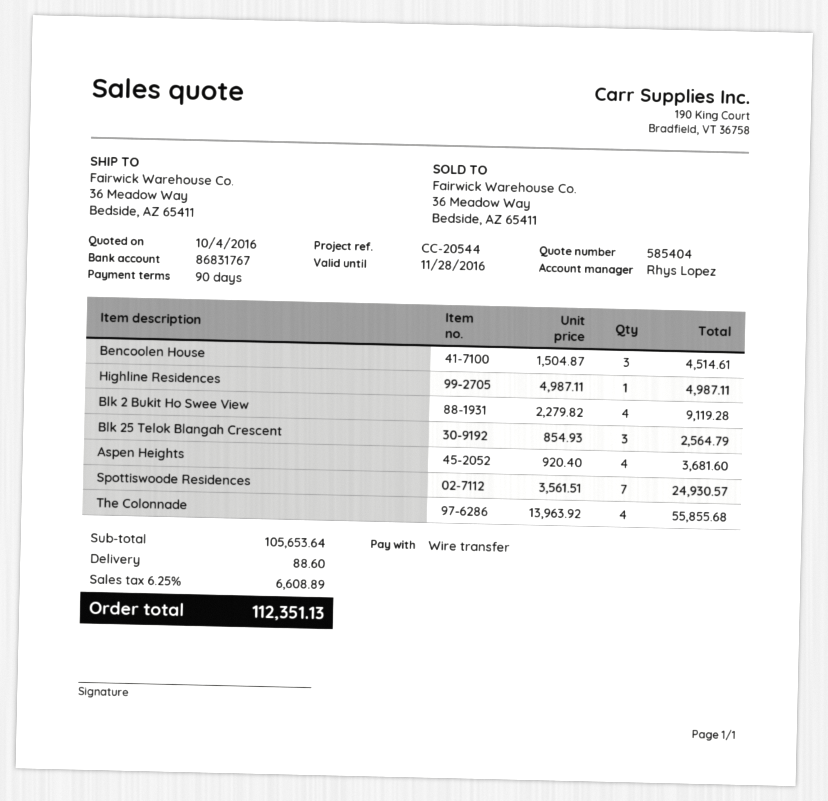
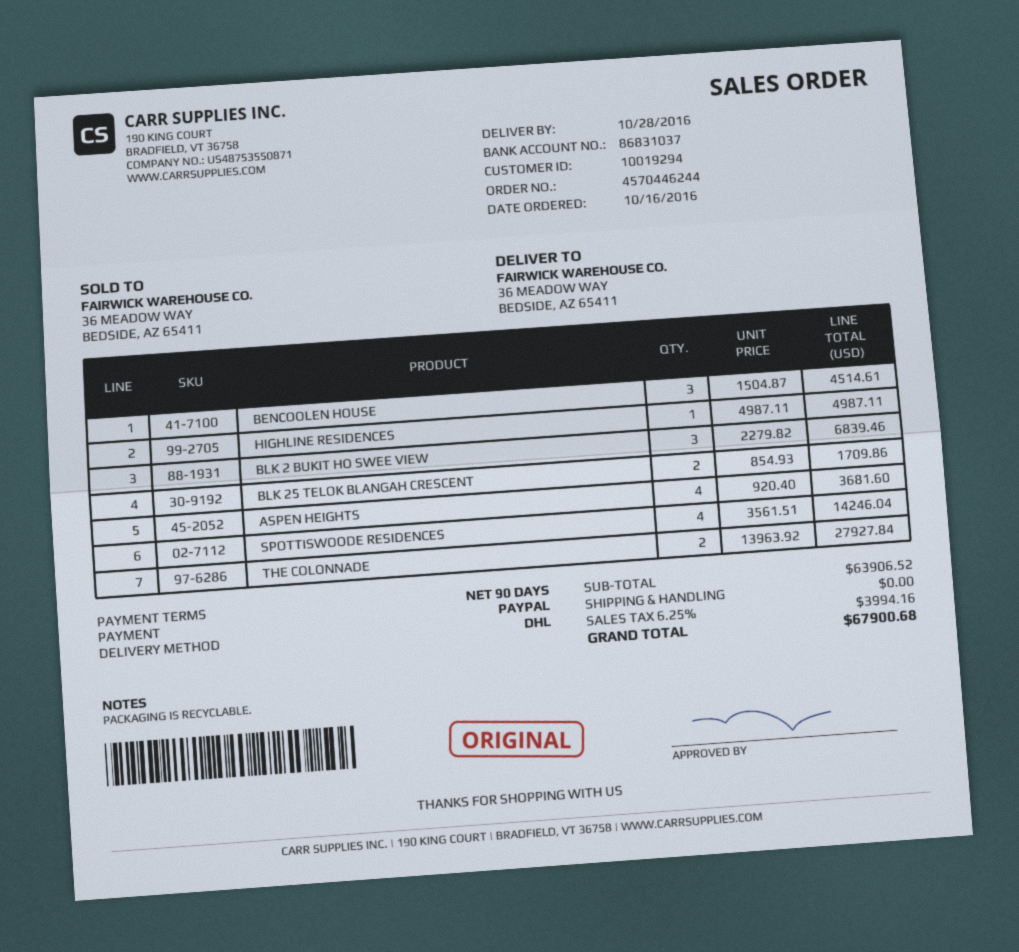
payment method: bank transfer -> PayPal
bank account: 86831767 -> 86831037
Blk 2 Bukit Ho Swee View: 4 x 2279.82 = 9119.28 -> 3 x 2279.82 = 6839.46
Blk 25 Telok Blangah Crescent: 3 x 854.93 = 2564.79 -> 2 x 854.93 = 1709.86
Spottiswoode Residences: 7 x 3561.51 = 24930.57 -> 4 x 3561.51 = 14246.04
The Colonnade: 4 x 13963.92 = 55855.68 -> 2 x 13963.92 = 27927.84
subtotal: 105653.64 -> 63906.52
shipping: 88.60 -> 0.00
tax: 6.25% = 6608.89 -> 6.25% = 3994.16
total: 112351.13 -> 67900.68

